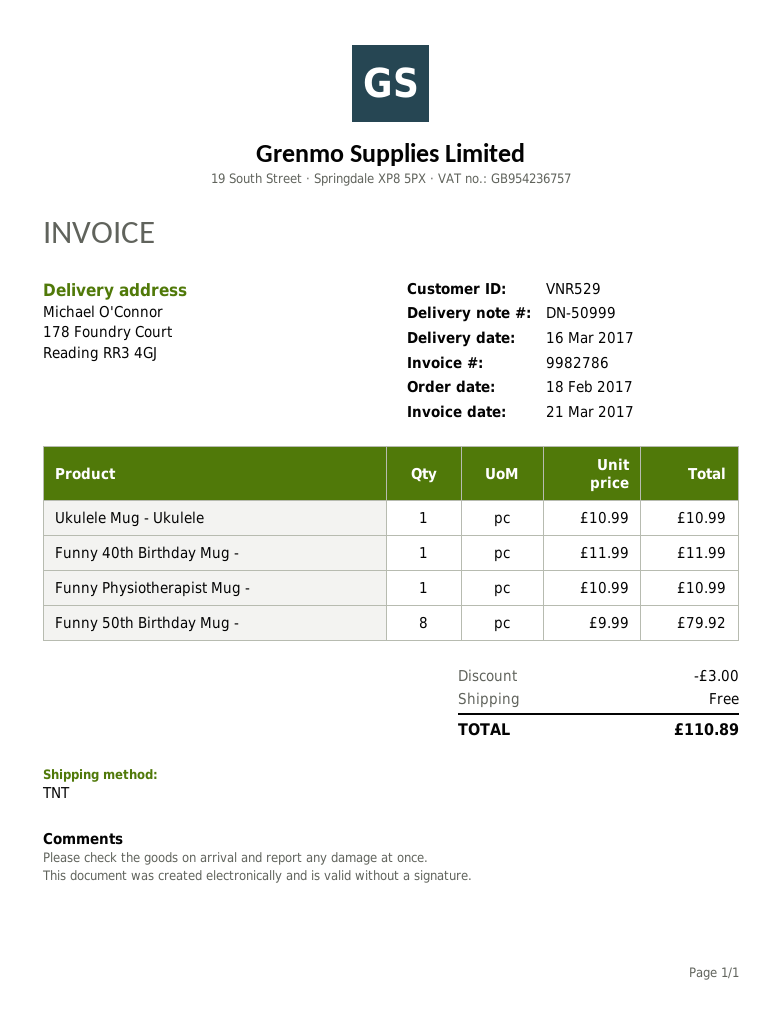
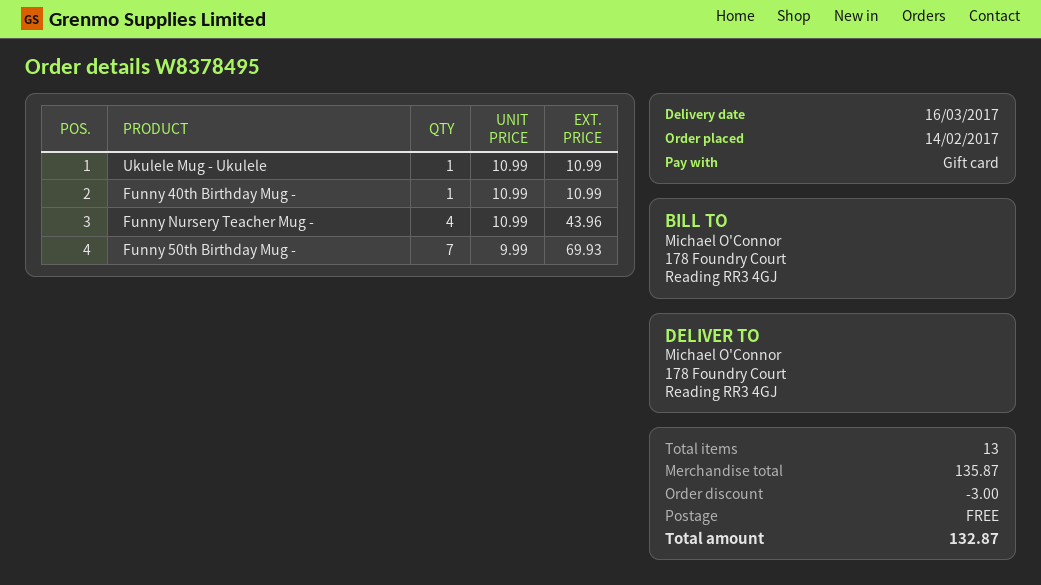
order date: 2017-02-18 -> 2017-02-14
Funny 40th Birthday Mug -: 1 x 11.99 = 11.99 -> 1 x 10.99 = 10.99
Funny Physiotherapist Mug -: 1 x 10.99 = 10.99 -> none
Funny 50th Birthday Mug -: 8 x 9.99 = 79.92 -> 7 x 9.99 = 69.93
Funny Nursery Teacher Mug -: none -> 4 x 10.99 = 43.96
total: 110.89 -> 132.87

